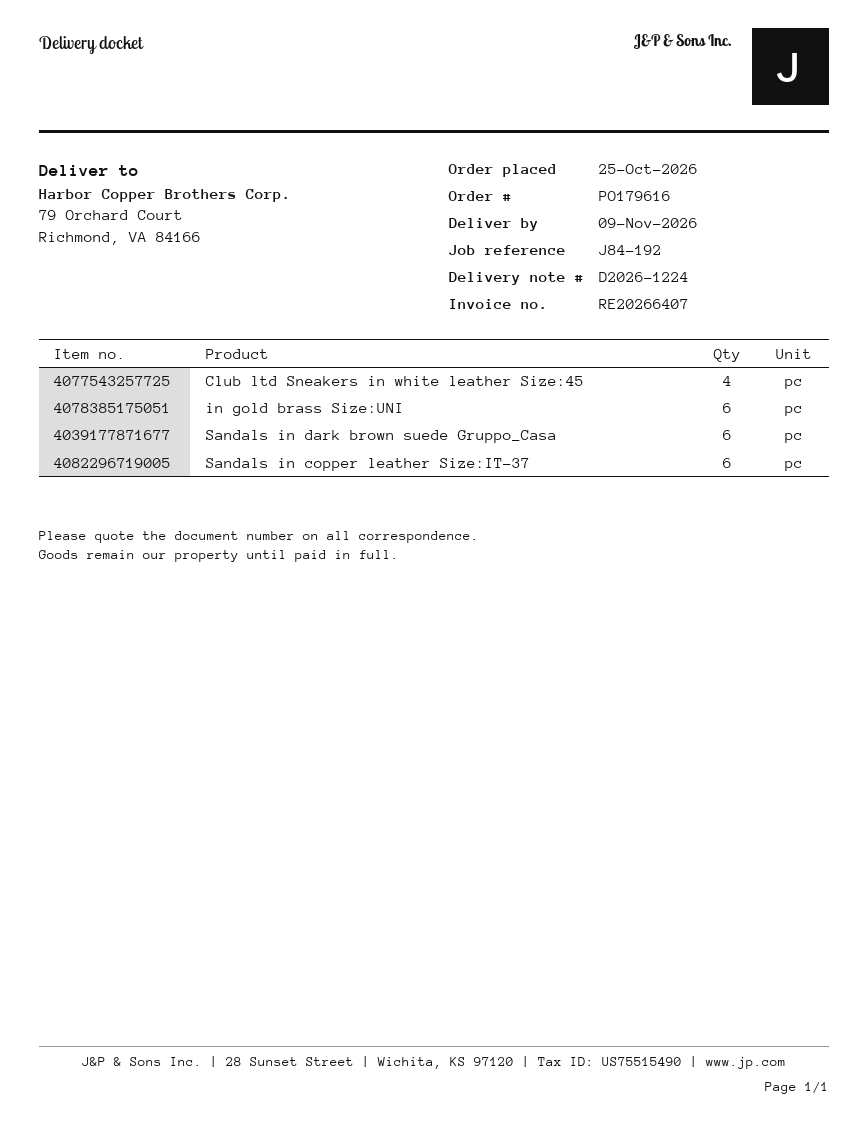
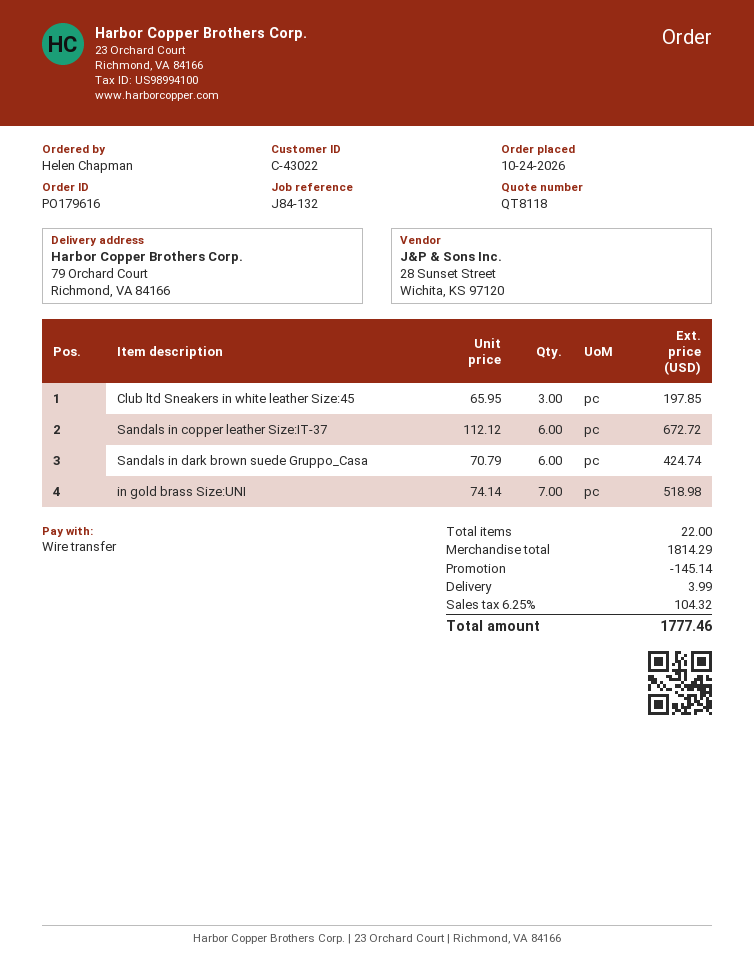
order date: 2026-10-25 -> 2026-10-24
reference: J84-192 -> J84-132
Club ltd Sneakers in white leather Size:45: 4 -> 3
in gold brass Size:UNI: 6 -> 7

